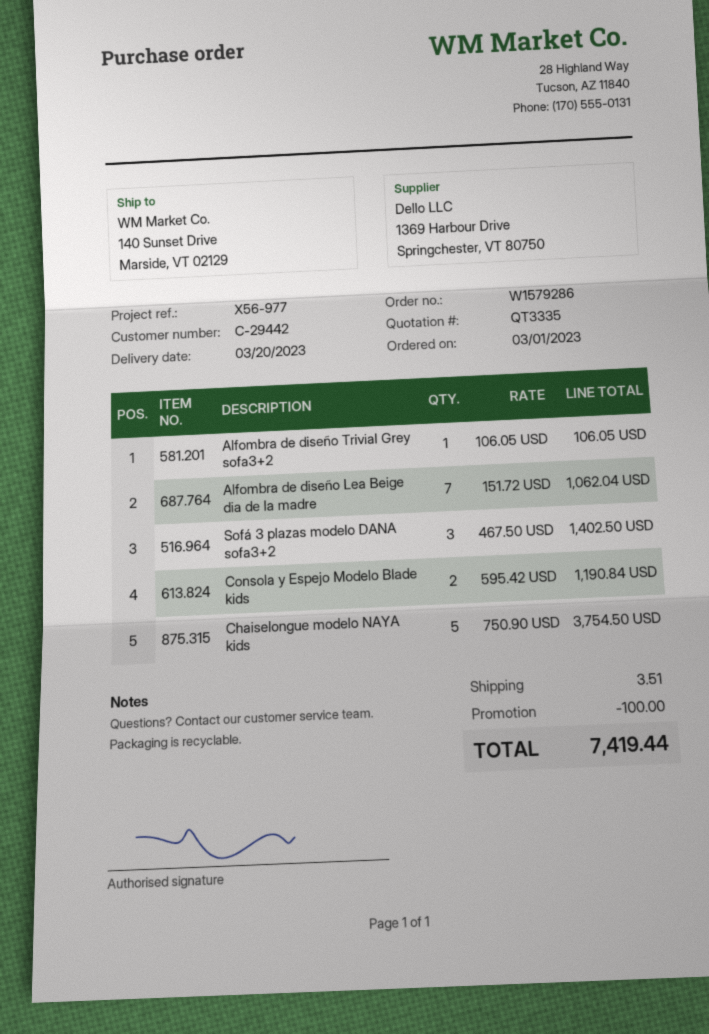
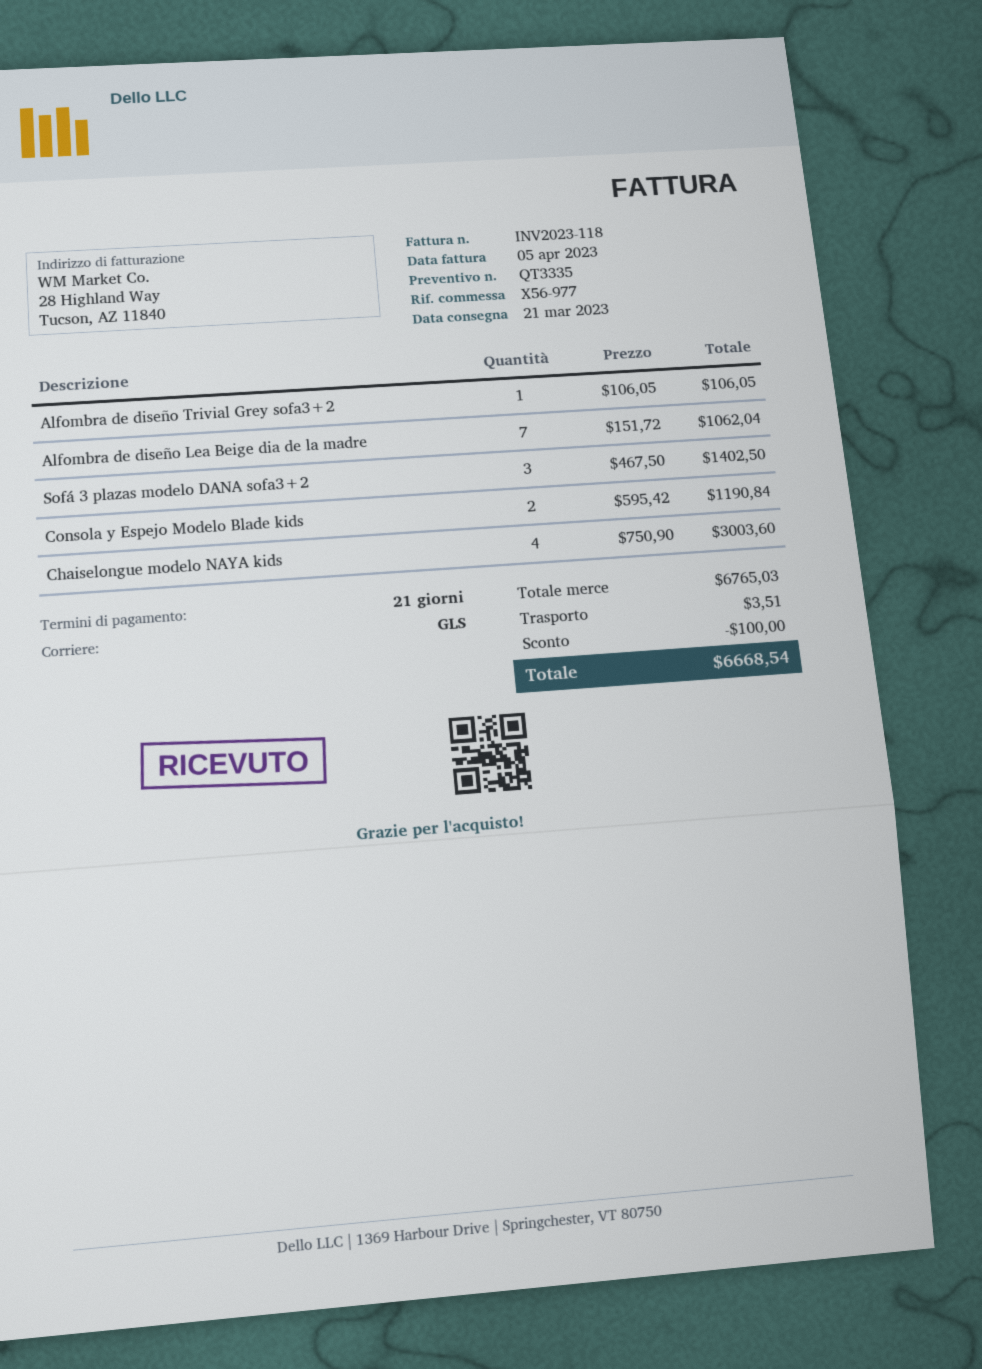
delivery date: 2023-03-20 -> 2023-03-21
Chaiselongue modelo NAYA kids: 5 x 750.90 = 3754.50 -> 4 x 750.90 = 3003.60
total: 7419.44 -> 6668.54

